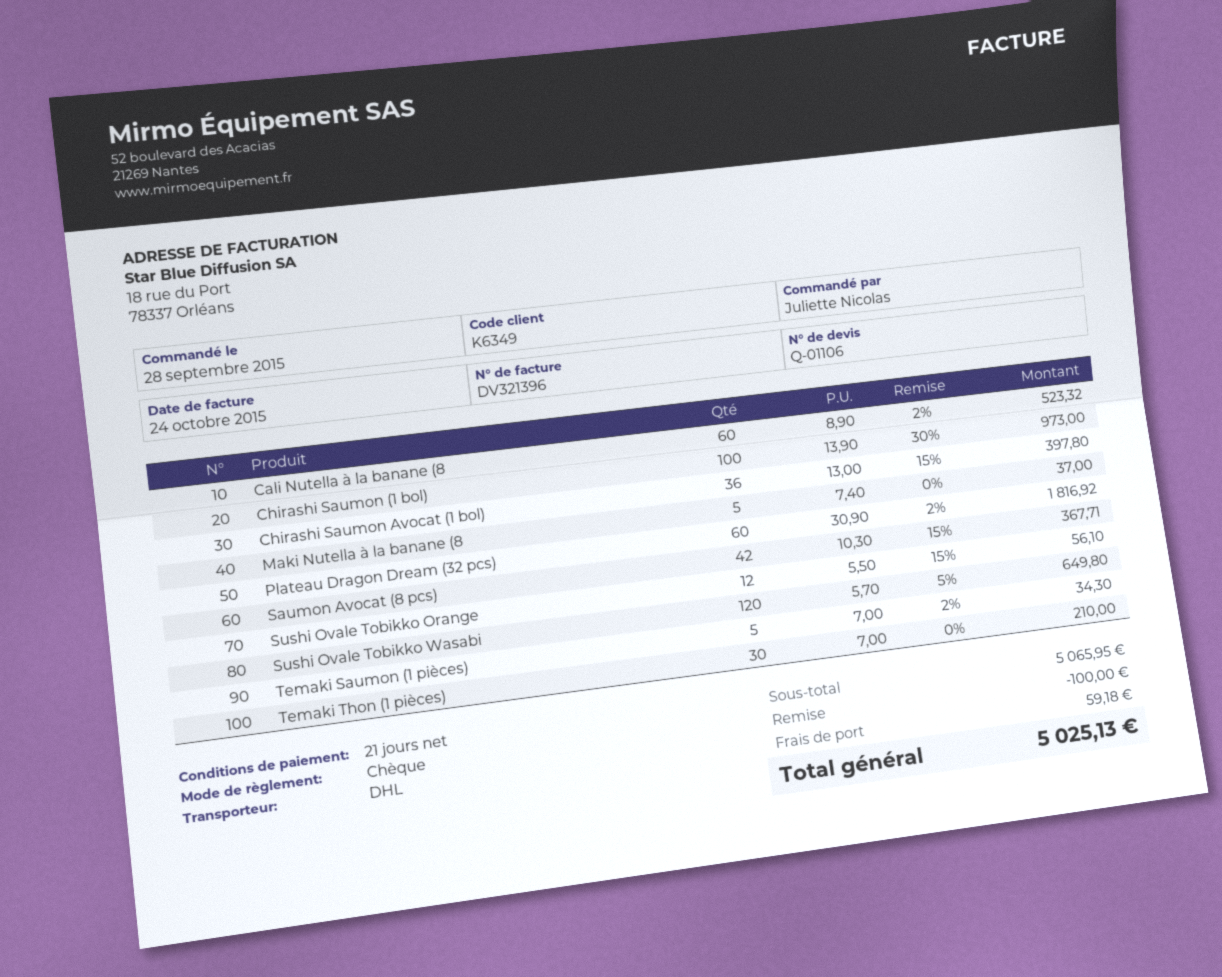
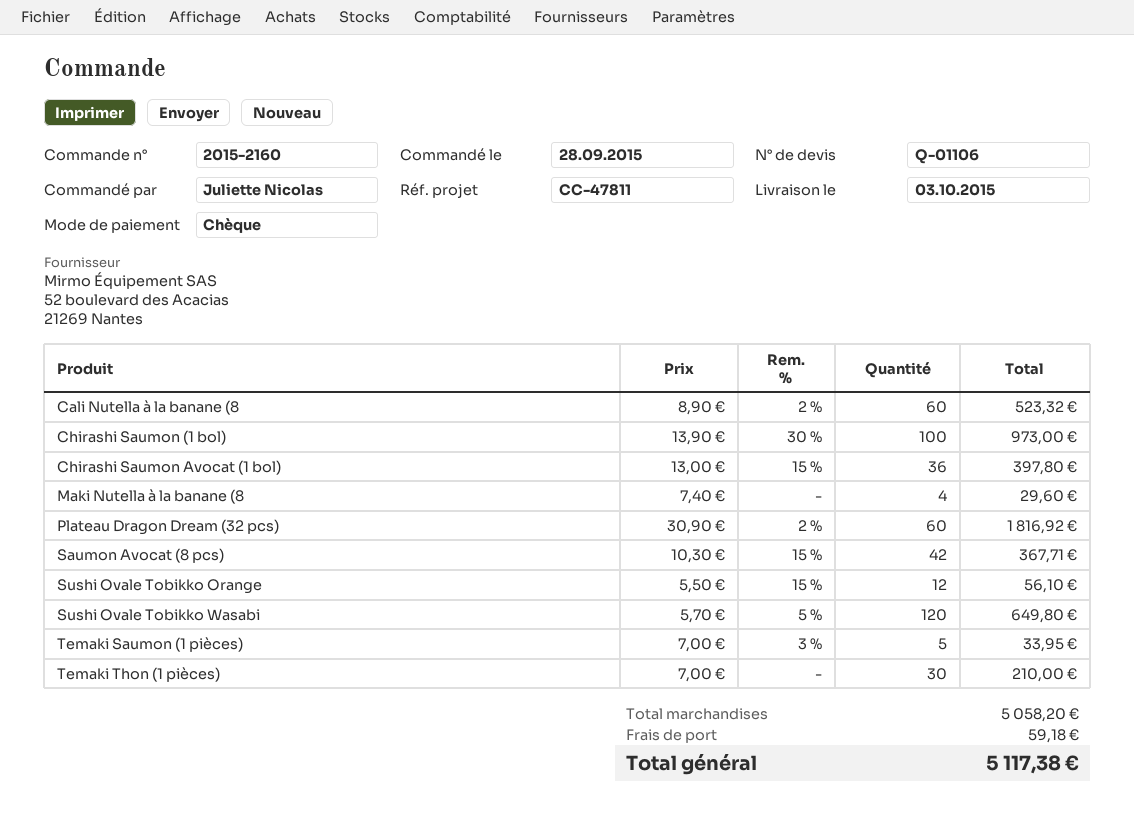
Maki Nutella à la banane (8: 5 x 7.40 = 37.00 -> 4 x 7.40 = 29.60
Temaki Saumon (1 pièces): 5 x 7.00 - 2% = 34.30 -> 5 x 7.00 - 3% = 33.95
subtotal: 5065.95 -> 5058.20
discount: 100.00 -> none
total: 5025.13 -> 5117.38

